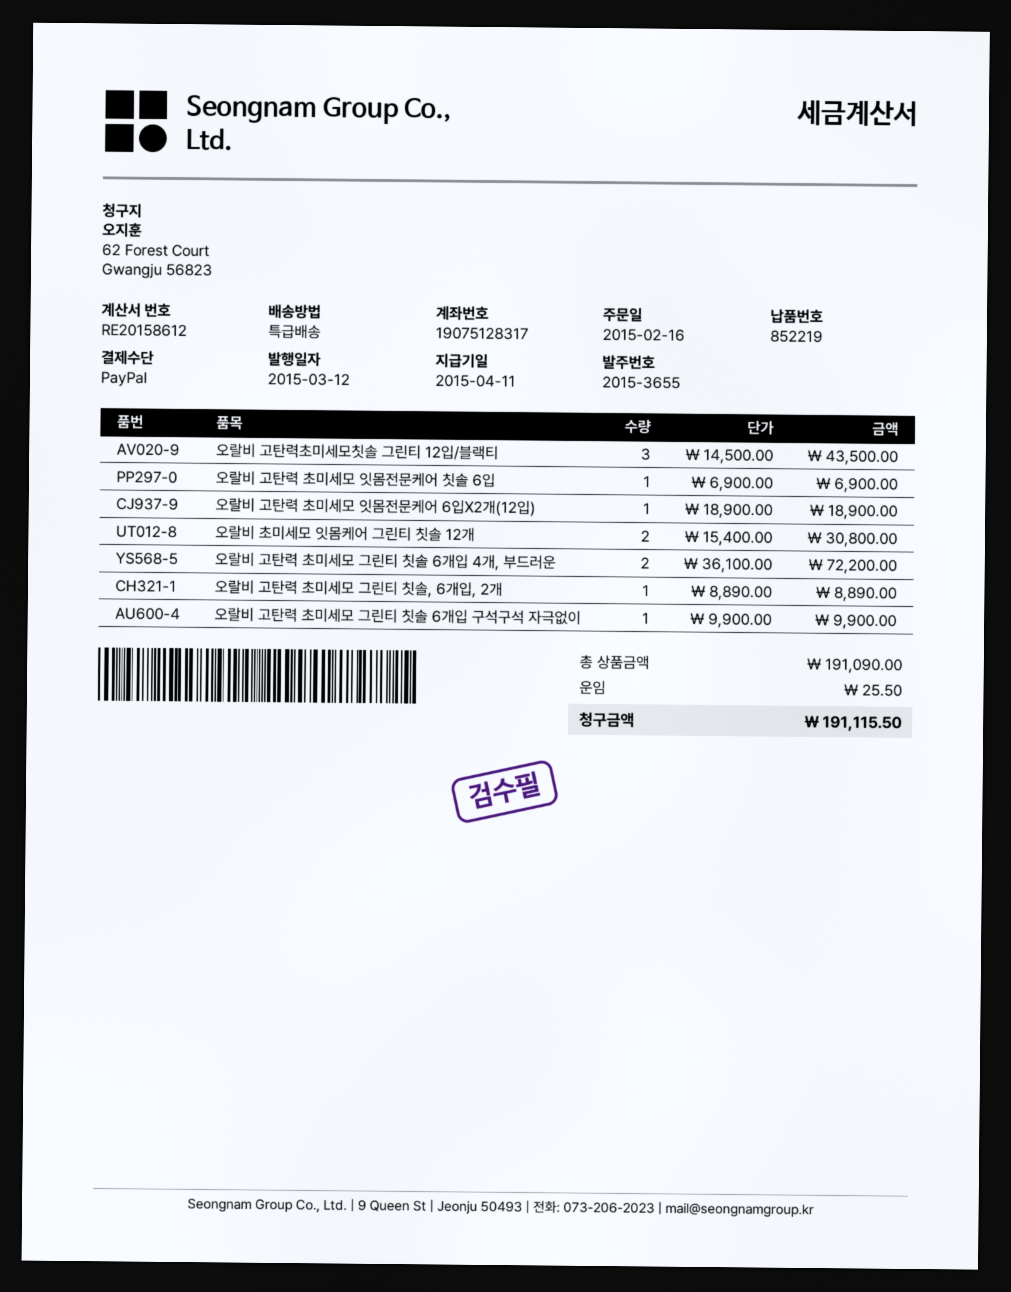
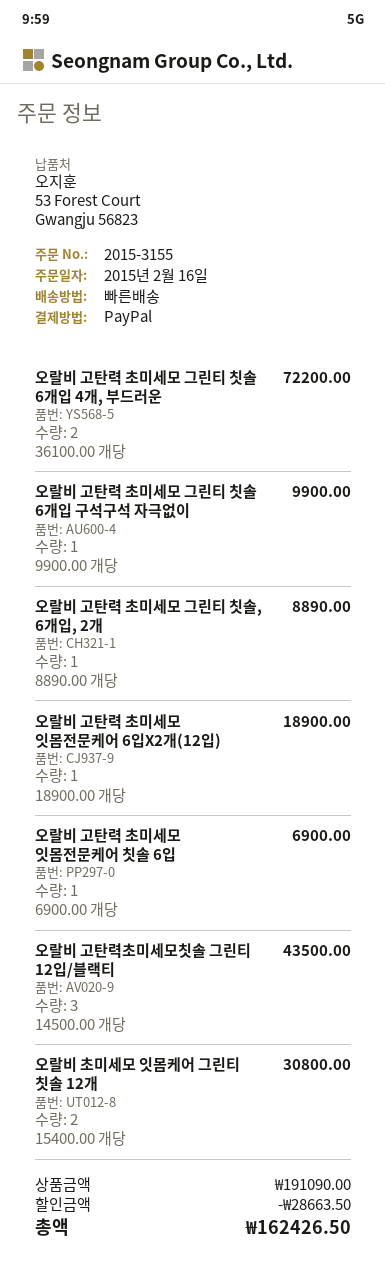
order number: 2015-3655 -> 2015-3155
discount: none -> 28663.50
shipping: 25.50 -> none
total: 191115.50 -> 162426.50

